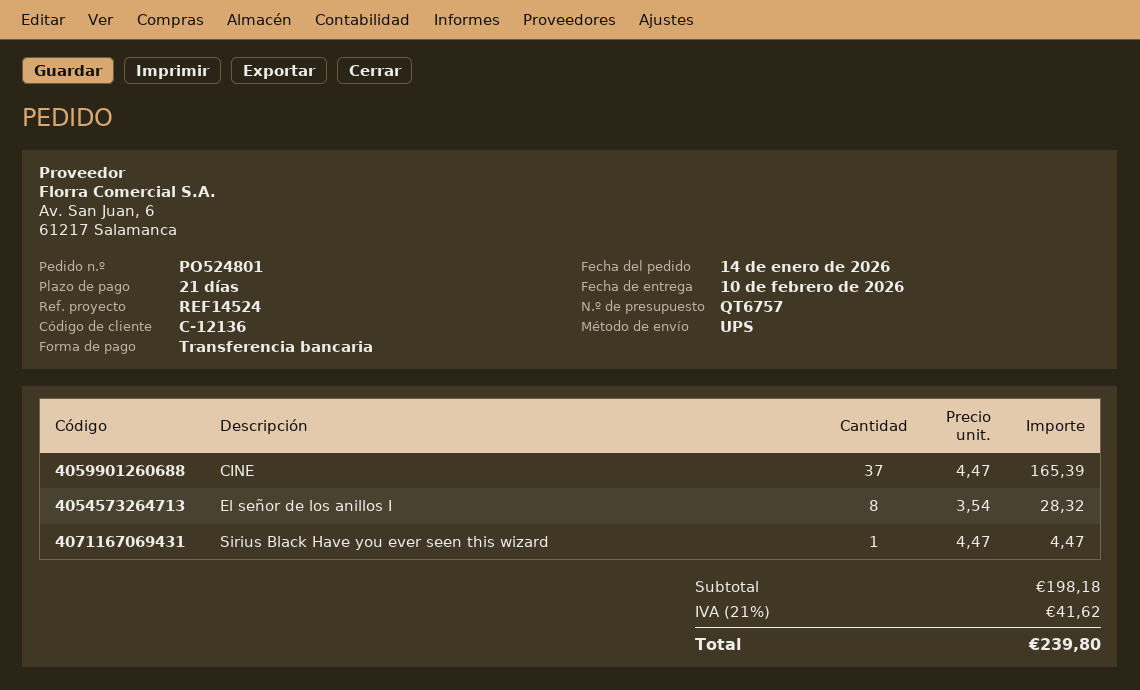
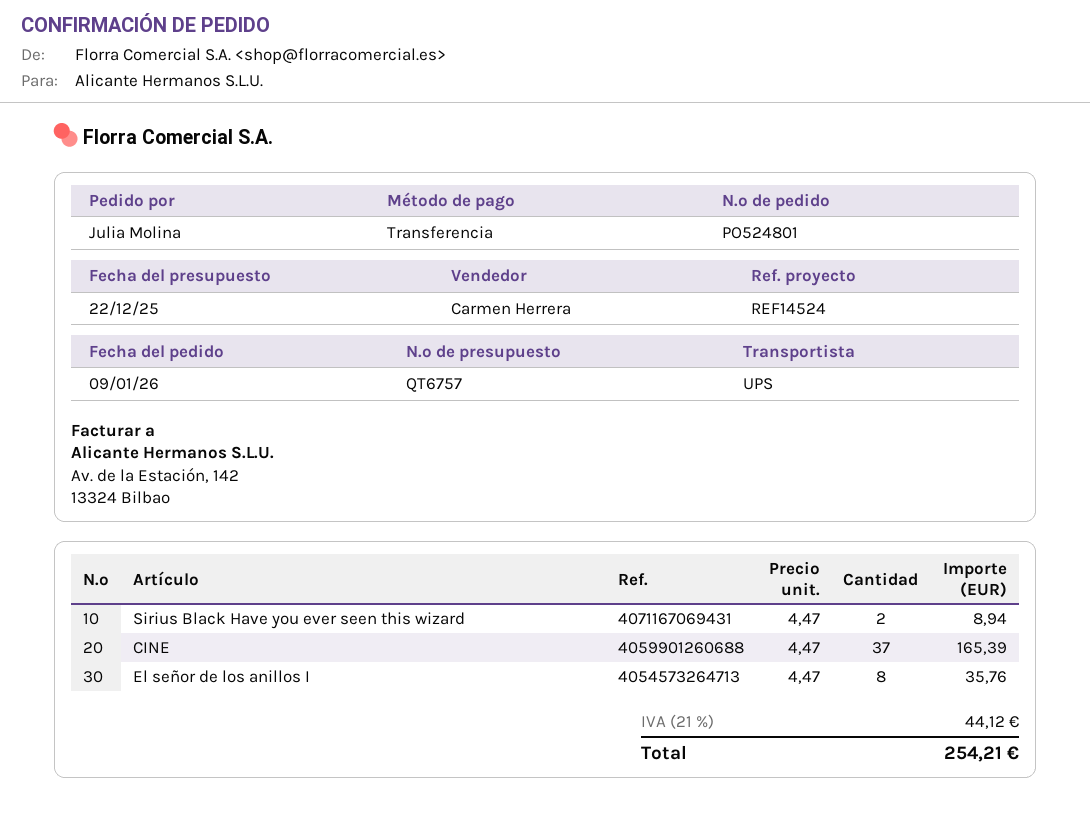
order date: 2026-01-14 -> 2026-01-09
El señor de los anillos I: 8 x 3.54 = 28.32 -> 8 x 4.47 = 35.76
Sirius Black Have you ever seen this wizard: 1 x 4.47 = 4.47 -> 2 x 4.47 = 8.94
tax: 21% = 41.62 -> 21% = 44.12
total: 239.80 -> 254.21

